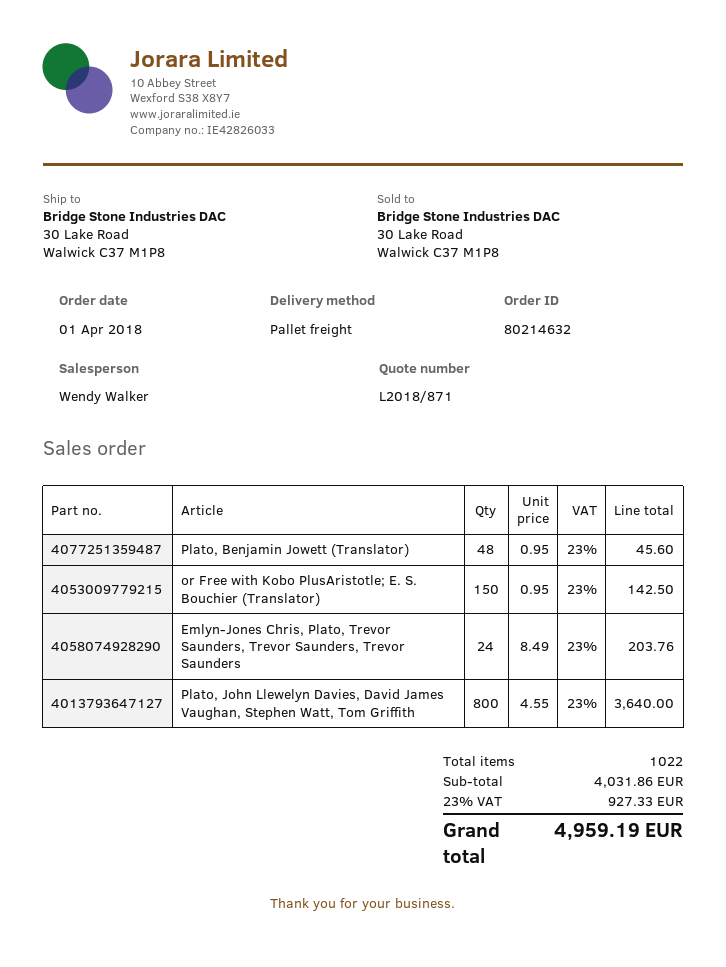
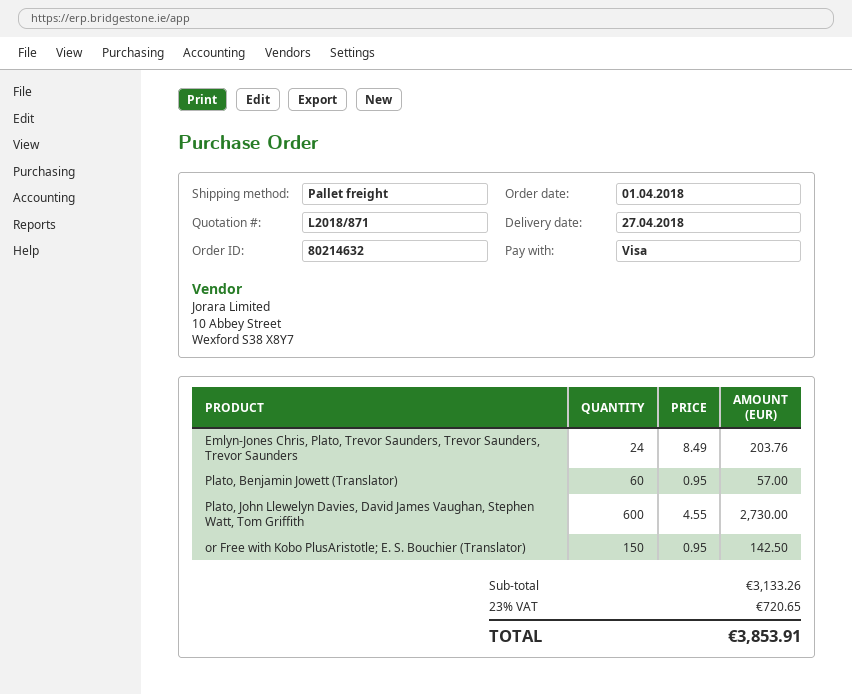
Plato, Benjamin Jowett (Translator): 48 x 0.95 = 45.60 -> 60 x 0.95 = 57.00
Plato, John Llewelyn Davies, David James Vaughan, Stephen Watt, Tom Griffith: 800 x 4.55 = 3640.00 -> 600 x 4.55 = 2730.00
subtotal: 4031.86 -> 3133.26
tax: 23% = 927.33 -> 23% = 720.65
total: 4959.19 -> 3853.91

